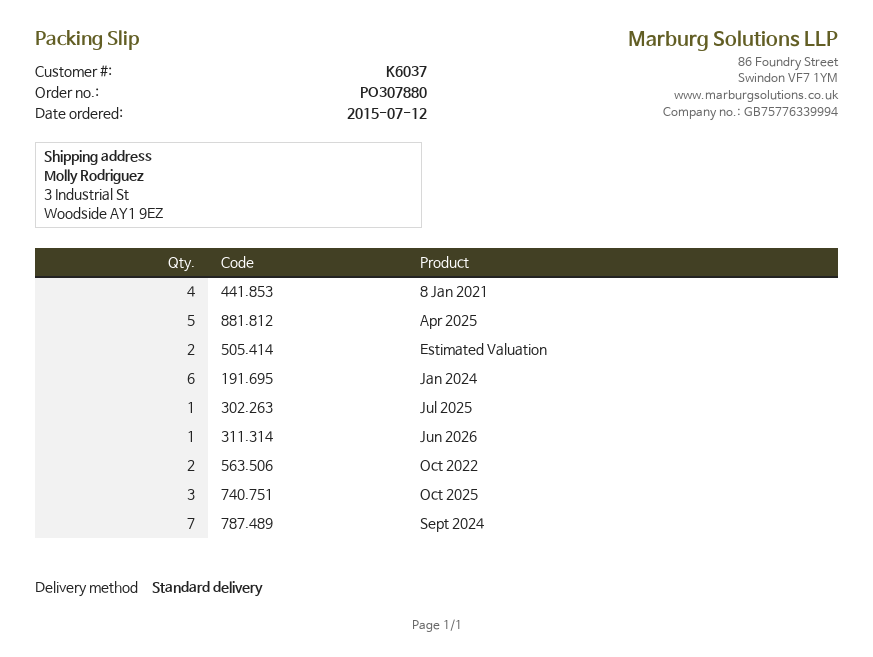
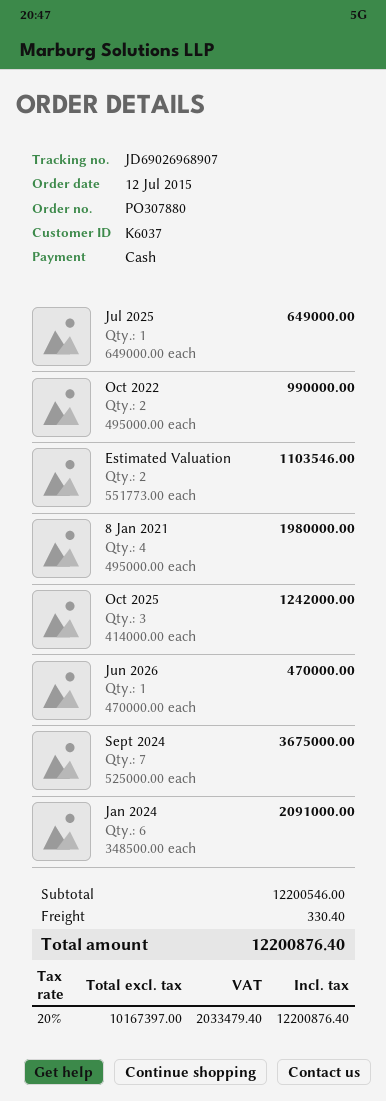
Apr 2025: 5 -> none

